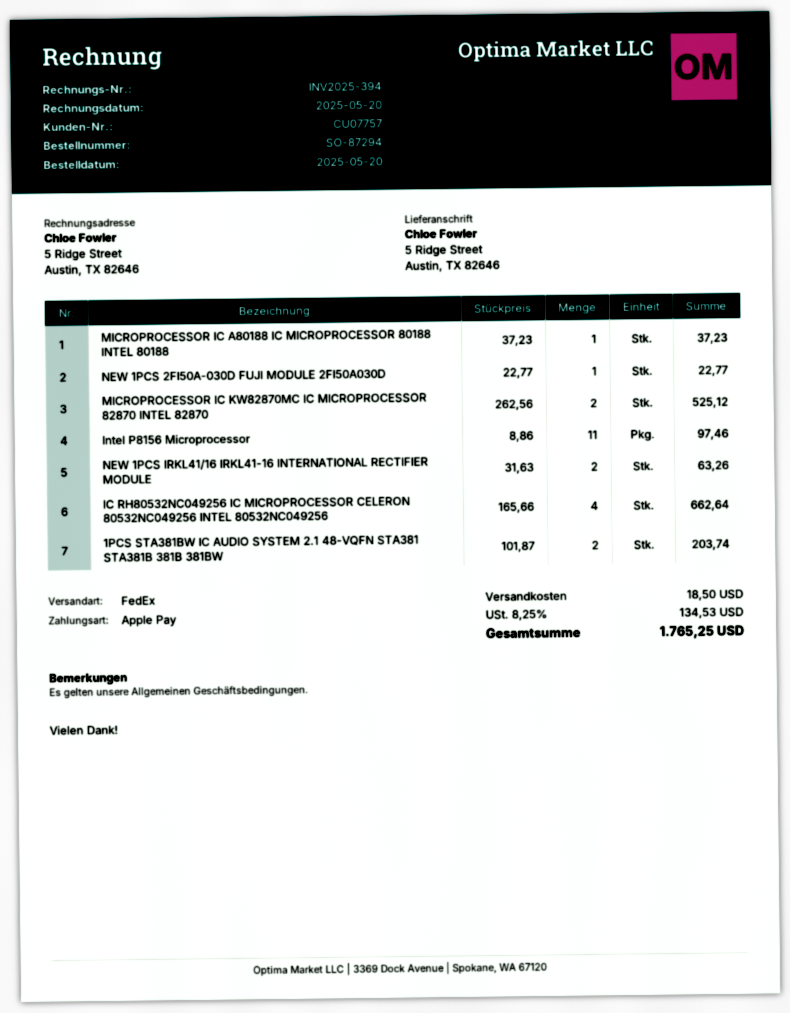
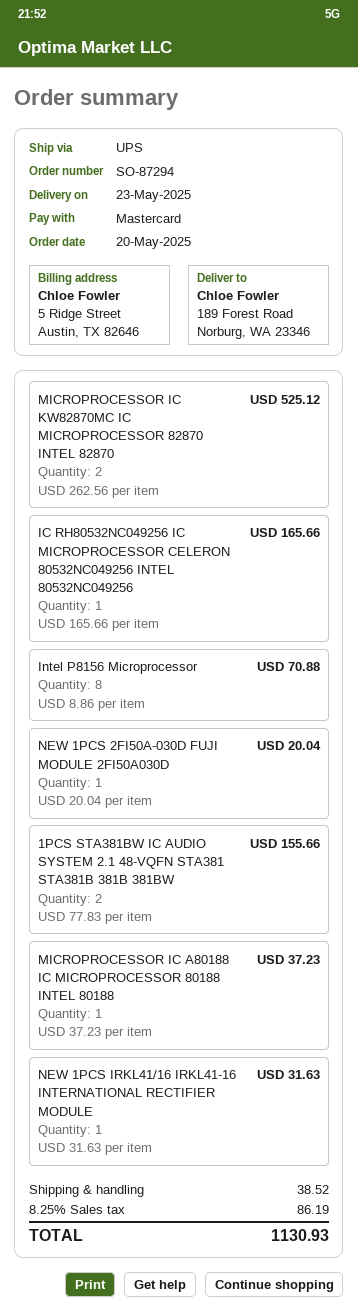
payment method: Apple Pay -> Mastercard
shipping method: FedEx -> UPS
ship to: 5 Ridge Street, Austin, TX 82646 -> 189 Forest Road, Norburg, WA 23346
NEW 1PCS 2FI50A-030D FUJI MODULE 2FI50A030D: 1 x 22.77 = 22.77 -> 1 x 20.04 = 20.04
Intel P8156 Microprocessor: 11 x 8.86 = 97.46 -> 8 x 8.86 = 70.88
NEW 1PCS IRKL41/16 IRKL41-16 INTERNATIONAL RECTIFIER MODULE: 2 x 31.63 = 63.26 -> 1 x 31.63 = 31.63
IC RH80532NC049256 IC MICROPROCESSOR CELERON 80532NC049256 INTEL 80532NC049256: 4 x 165.66 = 662.64 -> 1 x 165.66 = 165.66
1PCS STA381BW IC AUDIO SYSTEM 2.1 48-VQFN STA381 STA381B 381B 381BW: 2 x 101.87 = 203.74 -> 2 x 77.83 = 155.66
shipping: 18.50 -> 38.52
tax: 8.25% = 134.53 -> 8.25% = 86.19
total: 1765.25 -> 1130.93

